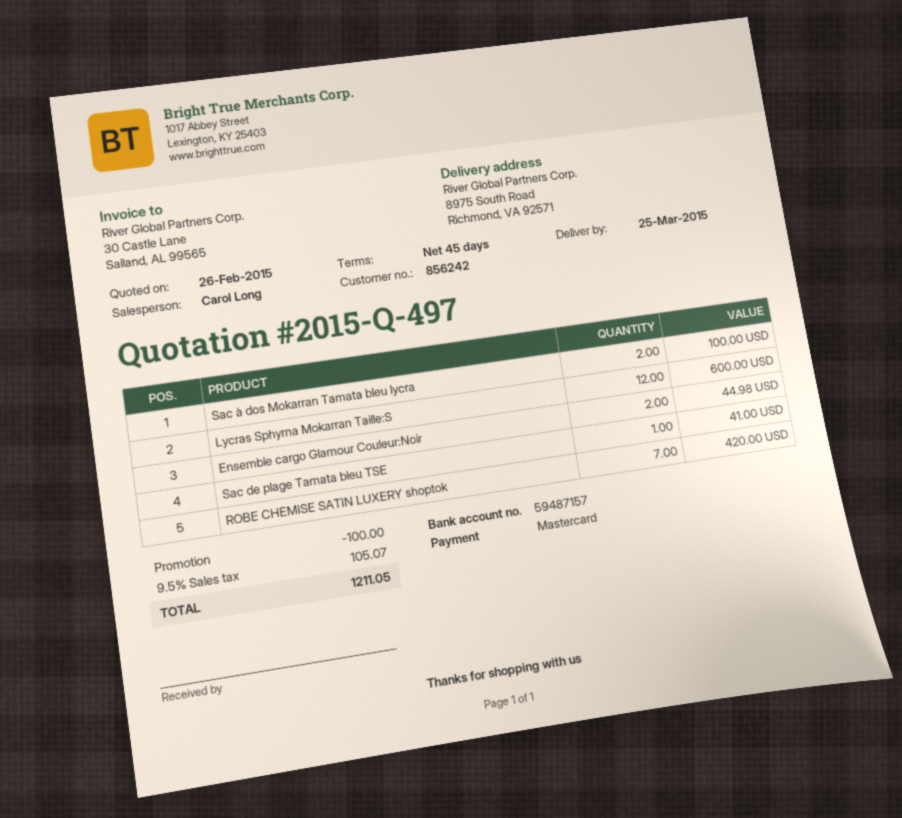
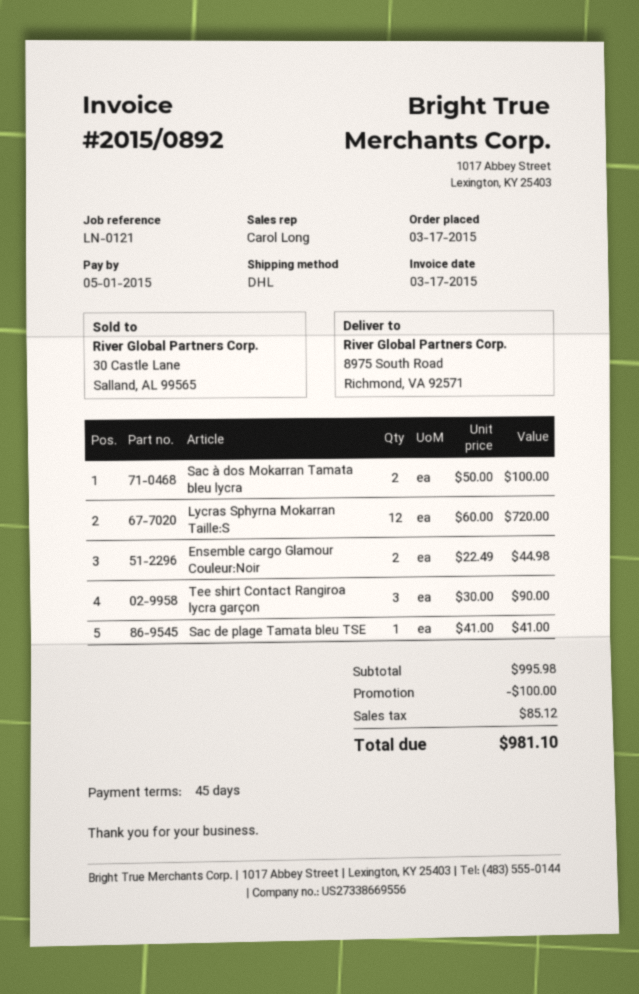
Lycras Sphyrna Mokarran Taille:S: 12 for 600.00 -> 12 for 720.00
ROBE CHEMISE SATIN LUXERY shoptok: 7 for 420.00 -> none
Tee shirt Contact Rangiroa lycra garçon: none -> 3 for 90.00
tax: 105.07 -> 85.12
total: 1211.05 -> 981.10

